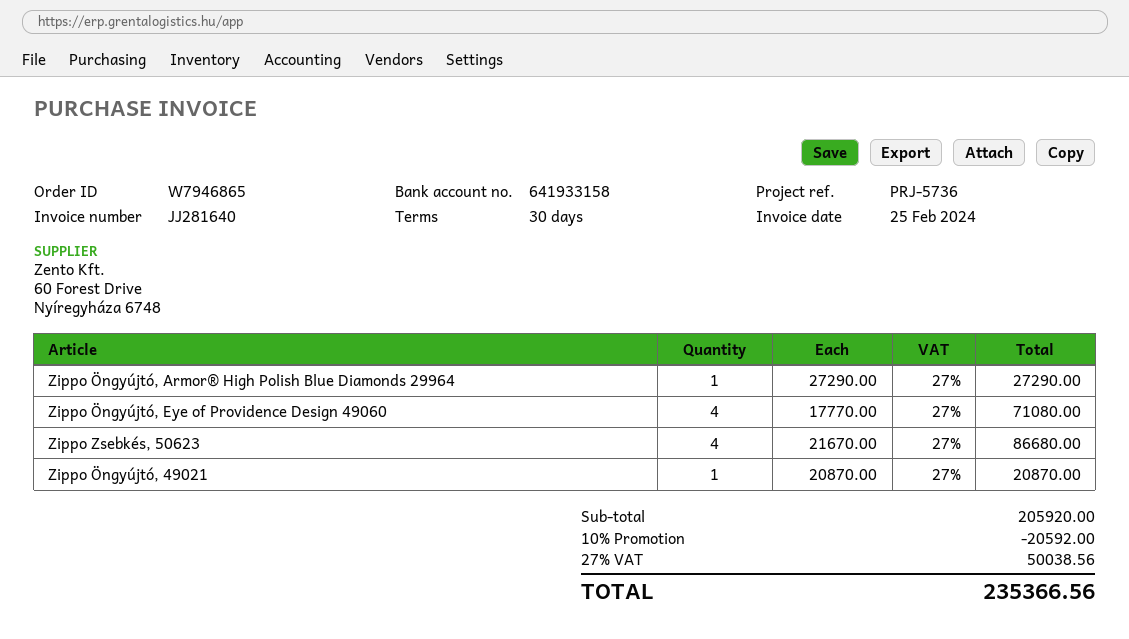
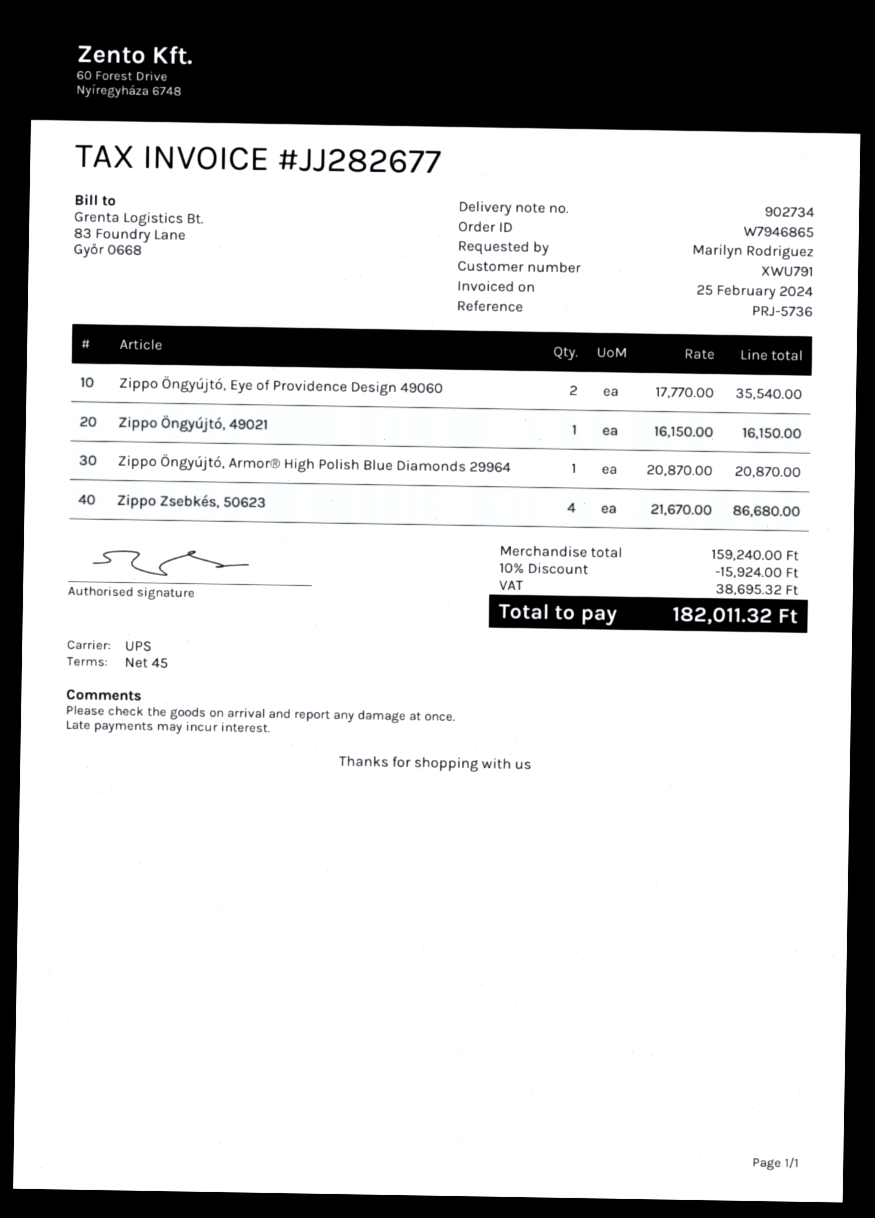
invoice number: JJ281640 -> JJ282677
payment terms: 30 days -> 45 days
Zippo Öngyújtó, Armor® High Polish Blue Diamonds 29964: 1 x 27290.00 = 27290.00 -> 1 x 20870.00 = 20870.00
Zippo Öngyújtó, Eye of Providence Design 49060: 4 x 17770.00 = 71080.00 -> 2 x 17770.00 = 35540.00
Zippo Öngyújtó, 49021: 1 x 20870.00 = 20870.00 -> 1 x 16150.00 = 16150.00
subtotal: 205920.00 -> 159240.00
discount: 10% = 20592.00 -> 10% = 15924.00
tax: 50038.56 -> 38695.32
total: 235366.56 -> 182011.32

